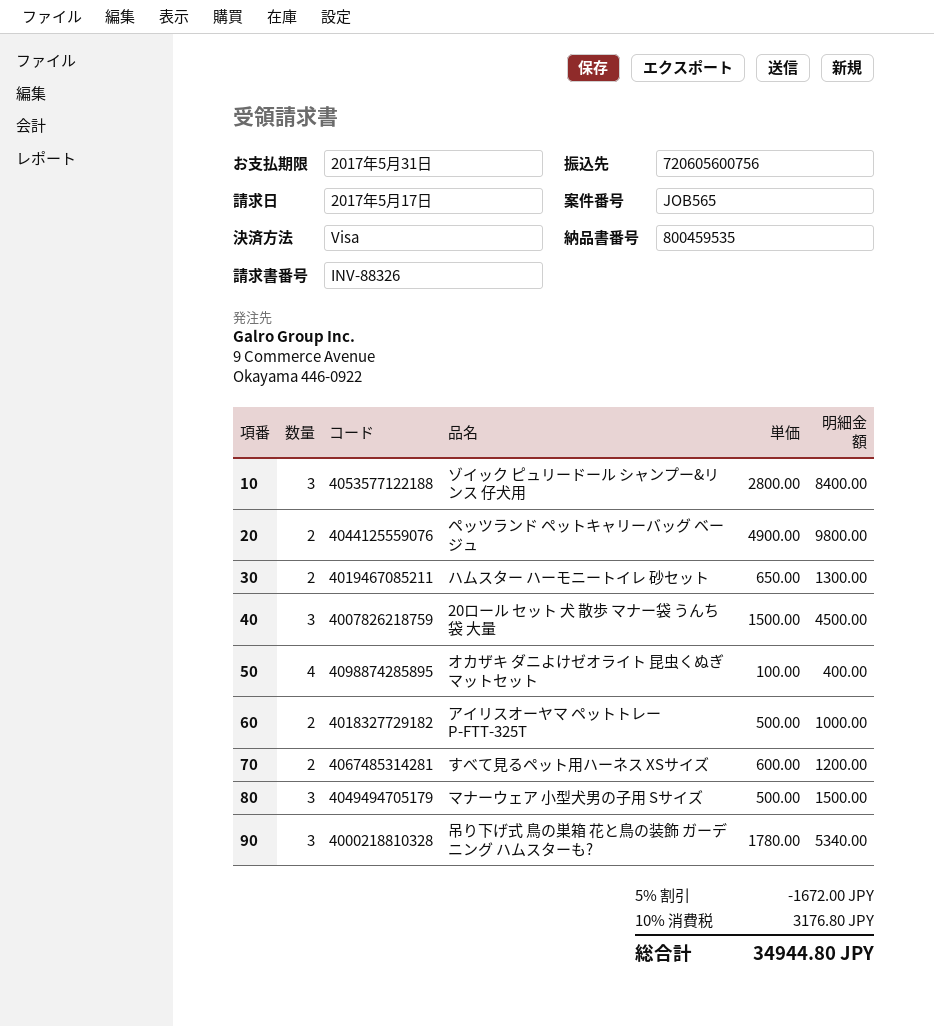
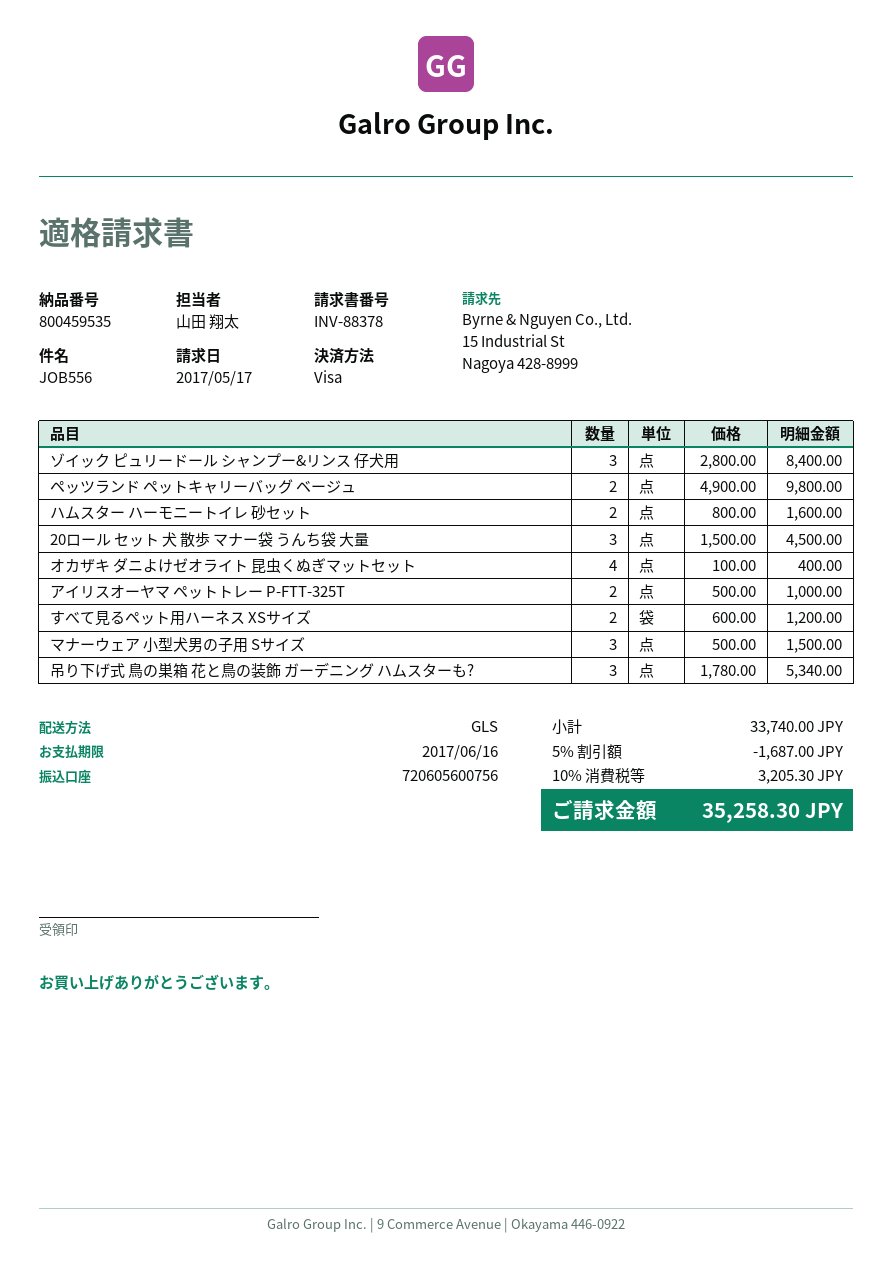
invoice number: INV-88326 -> INV-88378
due date: 2017-05-31 -> 2017-06-16
reference: JOB565 -> JOB556
ハムスター ハーモニートイレ 砂セット: 2 x 650.00 = 1300.00 -> 2 x 800.00 = 1600.00
discount: 5% = 1672.00 -> 5% = 1687.00
tax: 10% = 3176.80 -> 10% = 3205.30
total: 34944.80 -> 35258.30

